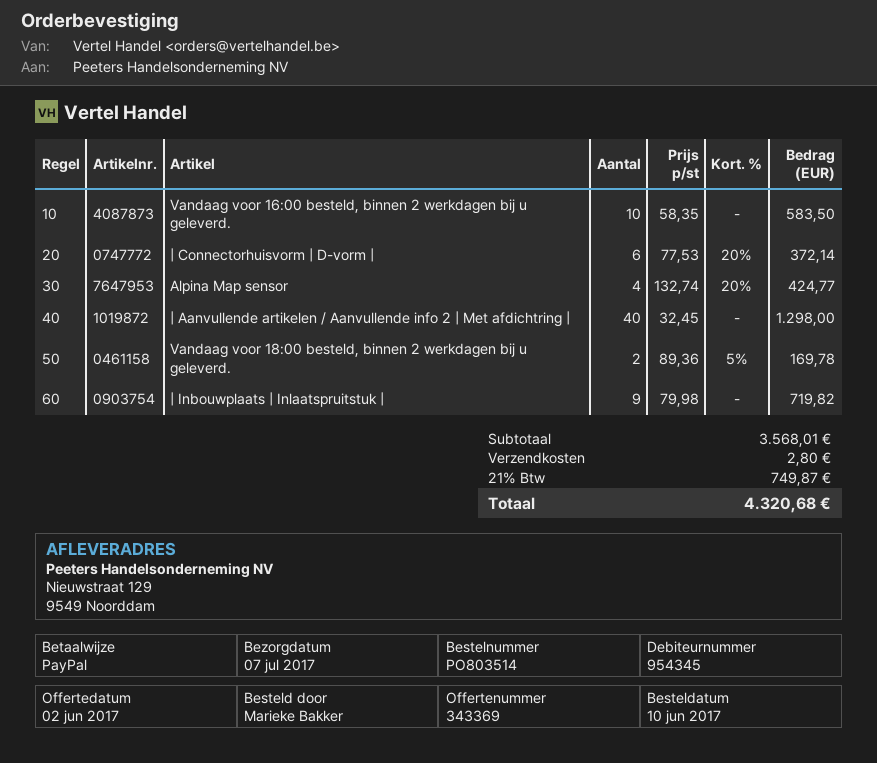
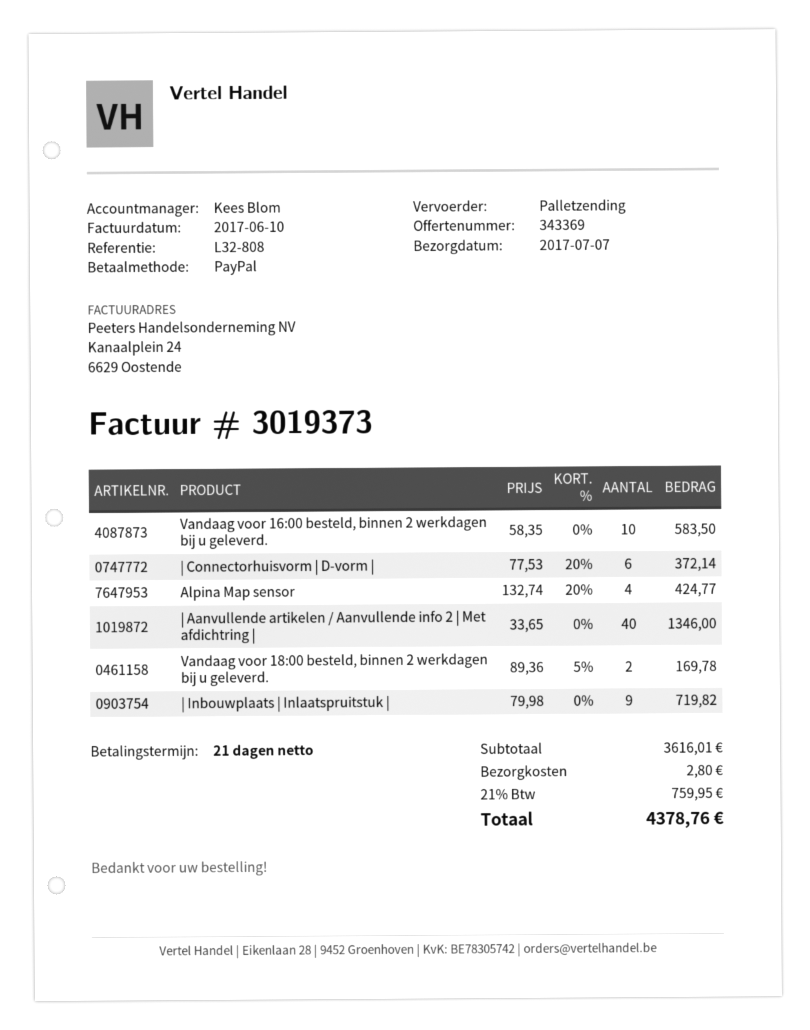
| Aanvullende artikelen / Aanvullende info 2 | Met afdichtring |: 40 x 32.45 = 1298.00 -> 40 x 33.65 = 1346.00
subtotal: 3568.01 -> 3616.01
tax: 21% = 749.87 -> 21% = 759.95
total: 4320.68 -> 4378.76

